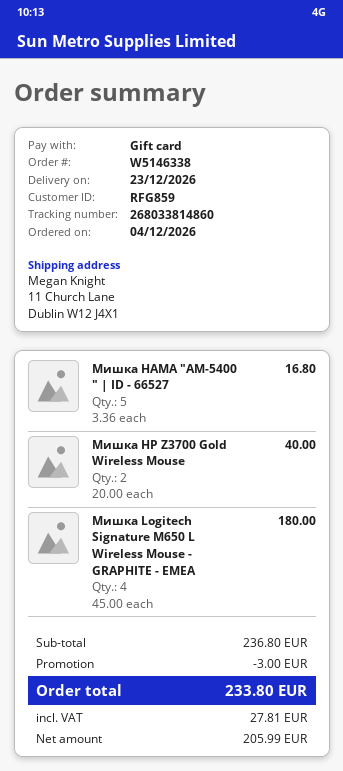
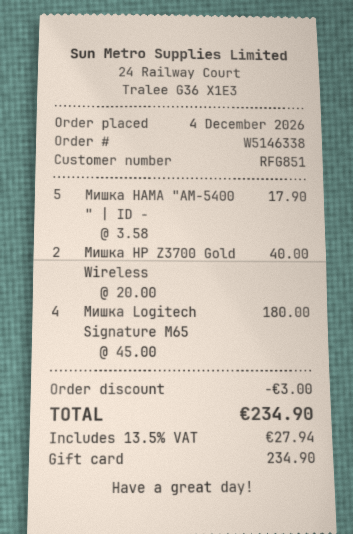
customer number: RFG859 -> RFG851
Мишка HAMA "AM-5400 " | ID - 66527: 5 x 3.36 = 16.80 -> 5 x 3.58 = 17.90
tax: 27.81 -> 27.94
total: 233.80 -> 234.90

